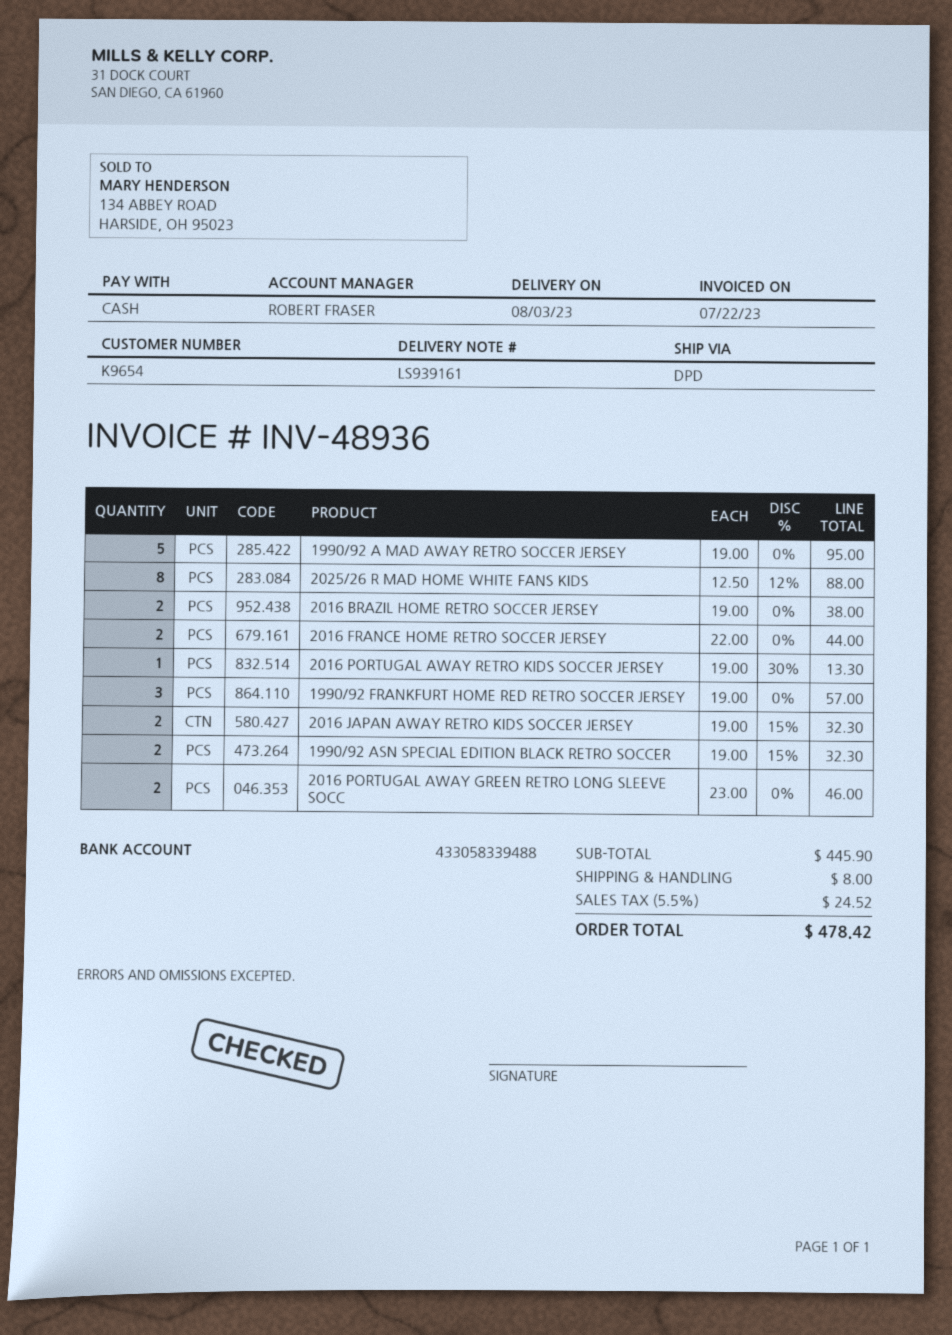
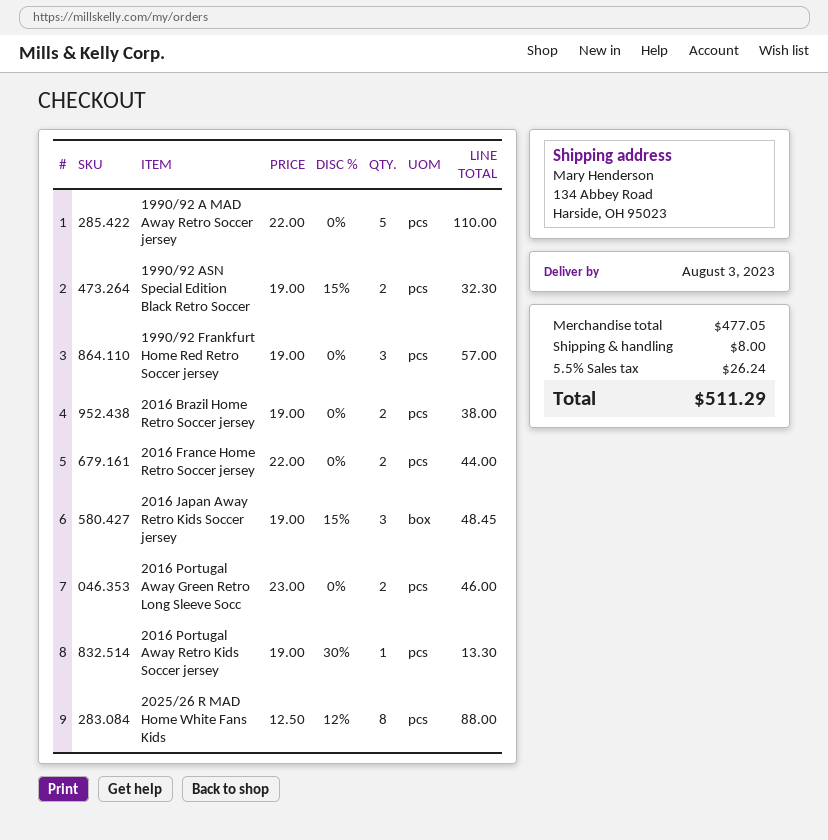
1990/92 A MAD AWAY RETRO SOCCER JERSEY: 5 x 19.00 = 95.00 -> 5 x 22.00 = 110.00
2016 JAPAN AWAY RETRO KIDS SOCCER JERSEY: 2 x 19.00 - 15% = 32.30 -> 3 x 19.00 - 15% = 48.45
subtotal: 445.90 -> 477.05
tax: 5.5% = 24.52 -> 5.5% = 26.24
total: 478.42 -> 511.29

